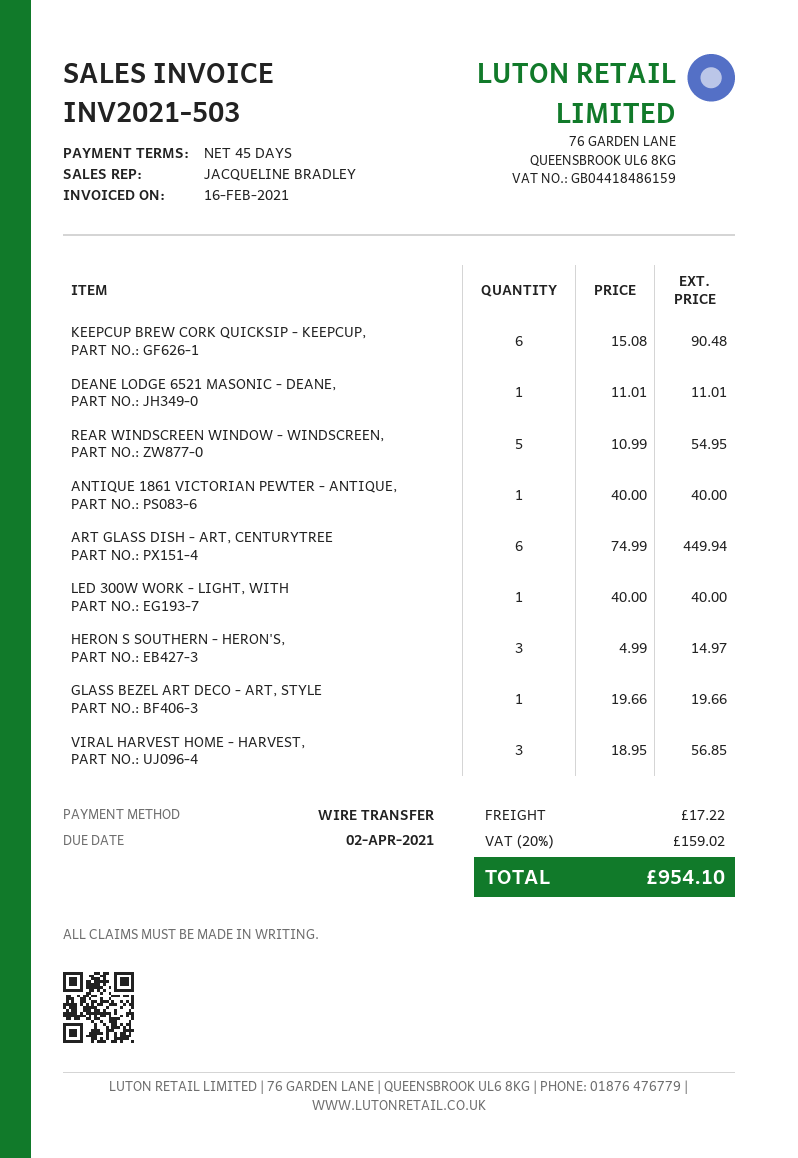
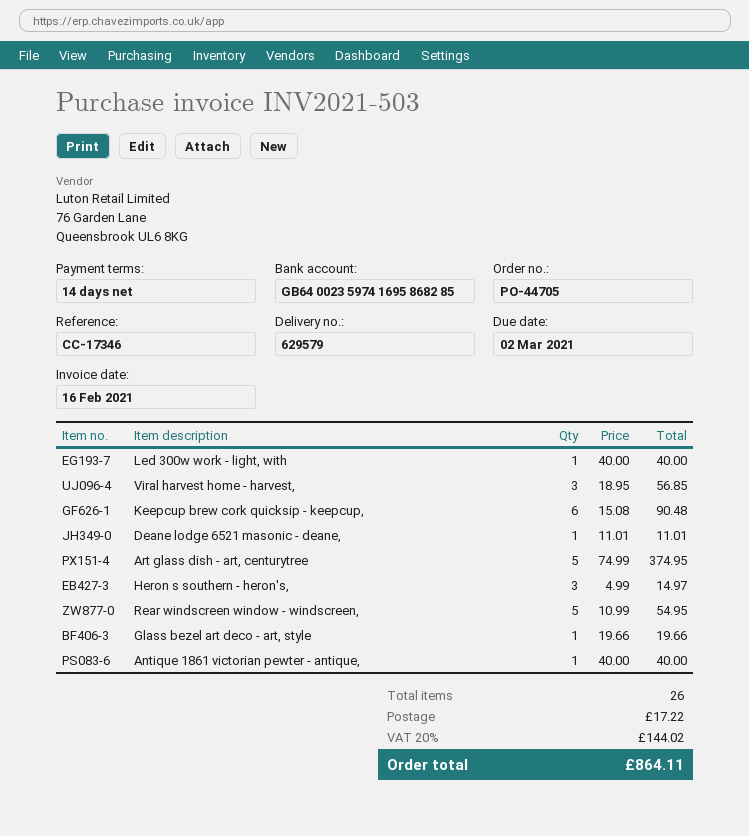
payment terms: 45 days -> 14 days
due date: 2021-04-02 -> 2021-03-02
ART GLASS DISH - ART, CENTURYTREE: 6 x 74.99 = 449.94 -> 5 x 74.99 = 374.95
tax: 20% = 159.02 -> 20% = 144.02
total: 954.10 -> 864.11

